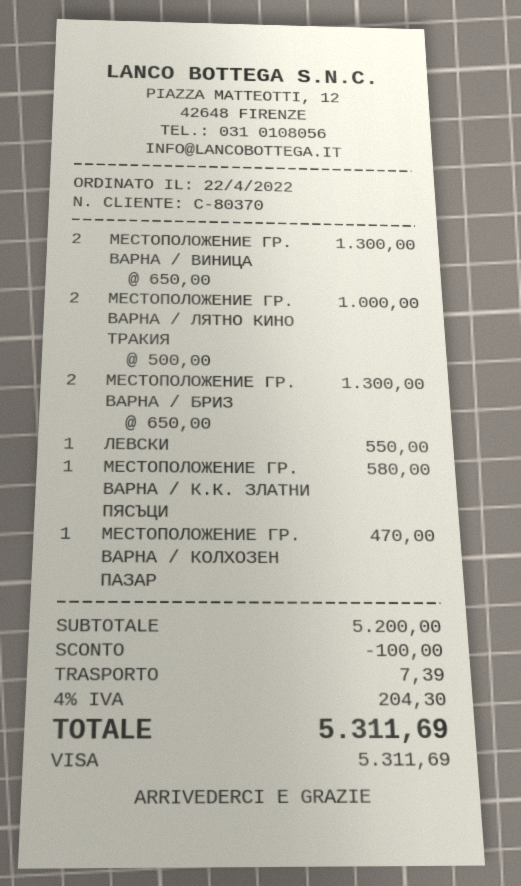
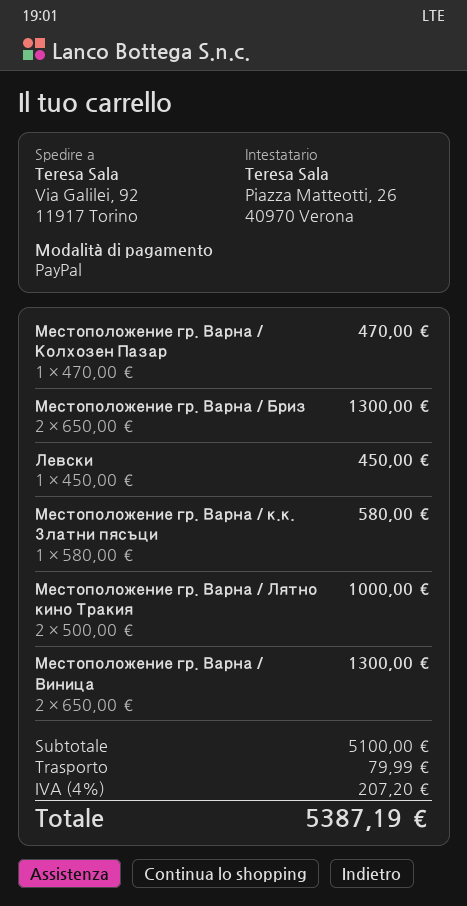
payment method: Visa -> PayPal
ЛЕВСКИ: 1 x 550.00 = 550.00 -> 1 x 450.00 = 450.00
subtotal: 5200.00 -> 5100.00
discount: 100.00 -> none
shipping: 7.39 -> 79.99
tax: 4% = 204.30 -> 4% = 207.20
total: 5311.69 -> 5387.19

